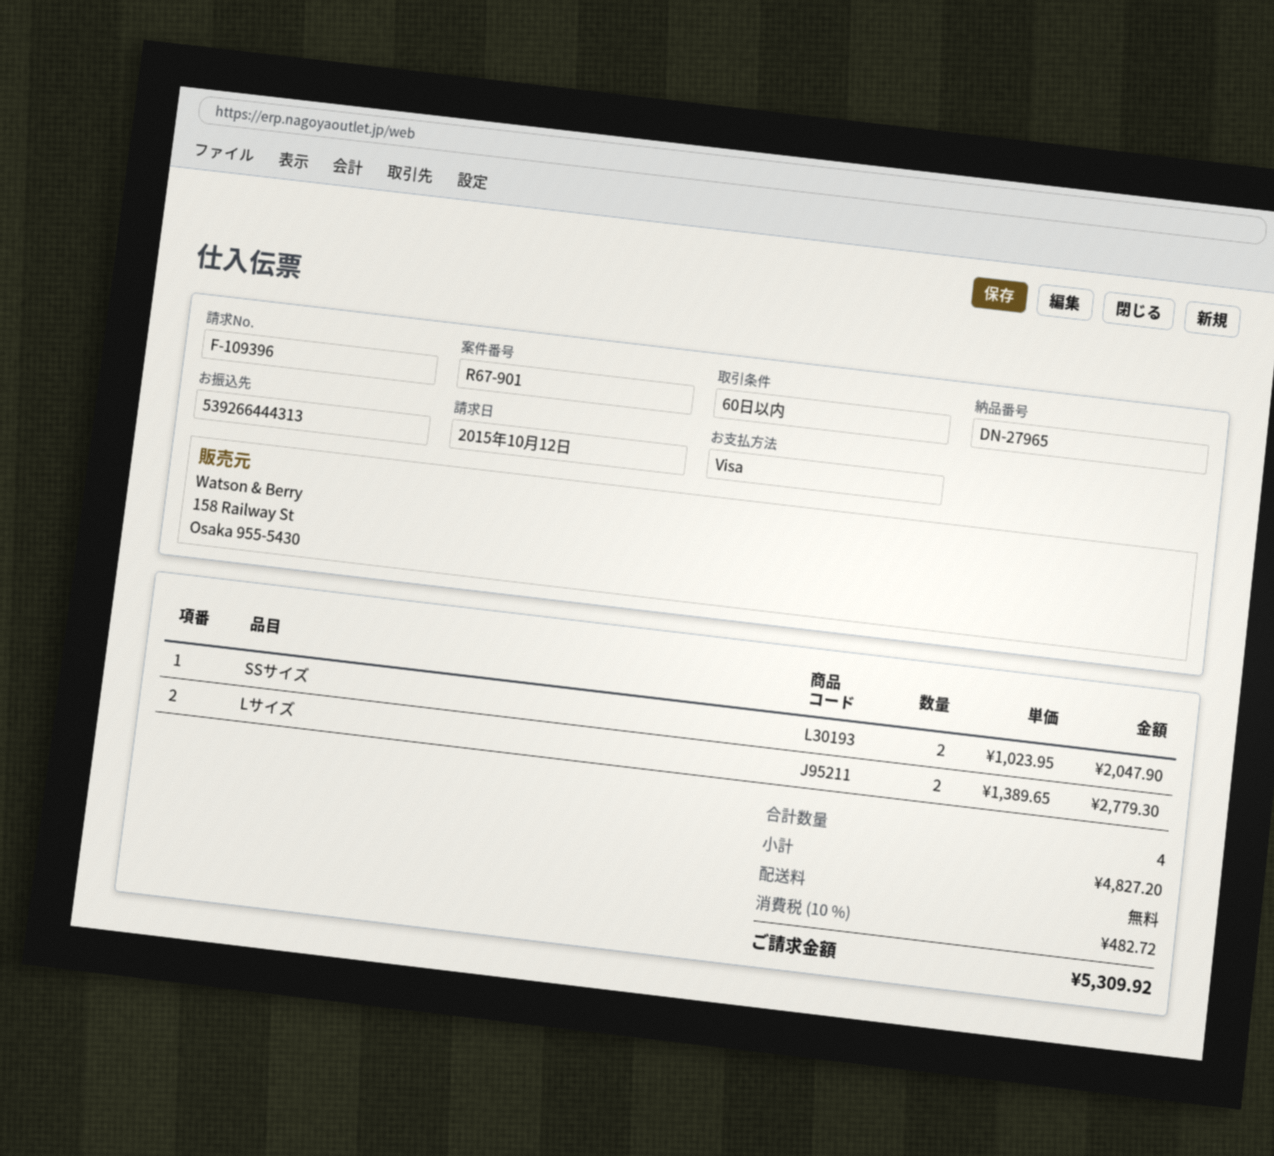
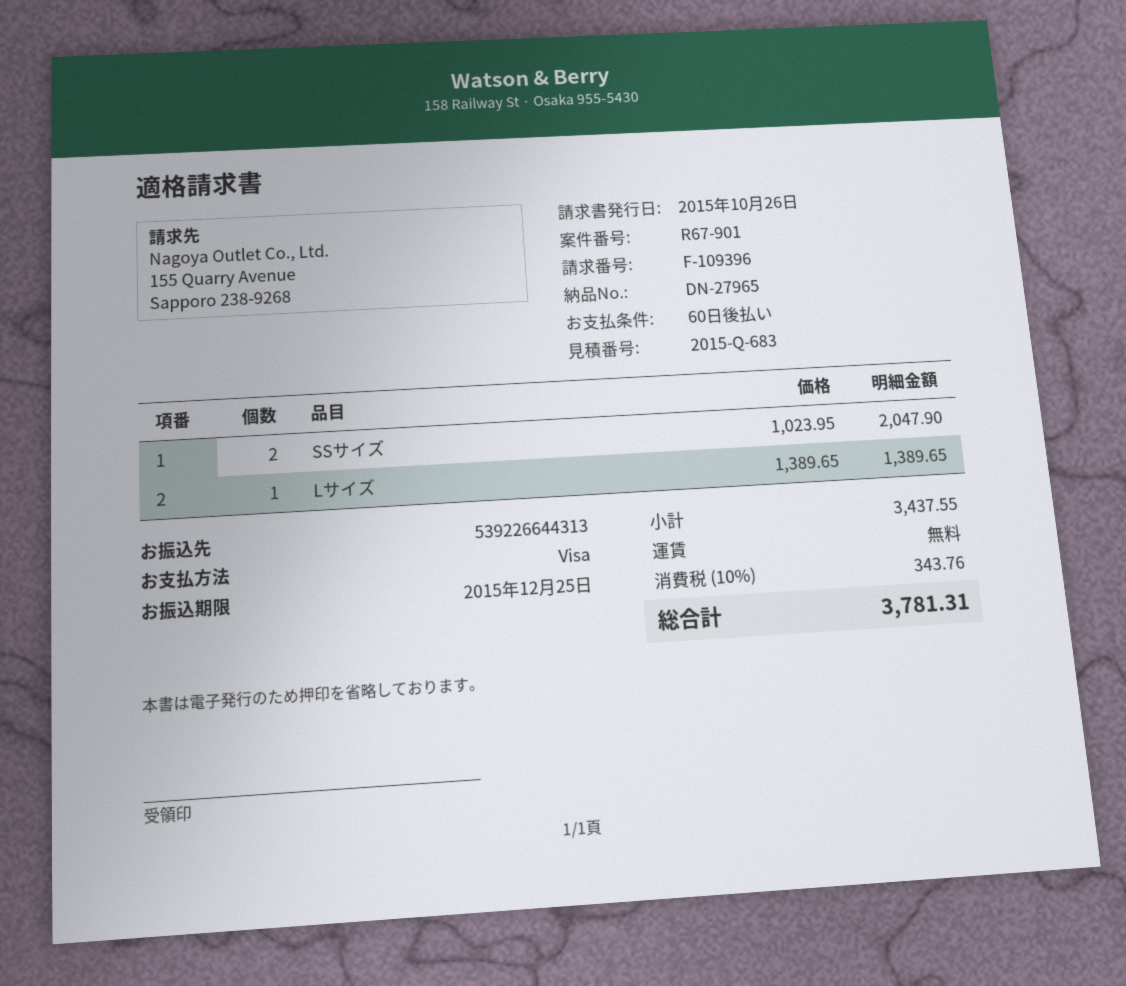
invoice date: 2015-10-12 -> 2015-10-26
bank account: 539266444313 -> 539226644313
Lサイズ: 2 x 1389.65 = 2779.30 -> 1 x 1389.65 = 1389.65
subtotal: 4827.20 -> 3437.55
tax: 10% = 482.72 -> 10% = 343.76
total: 5309.92 -> 3781.31

